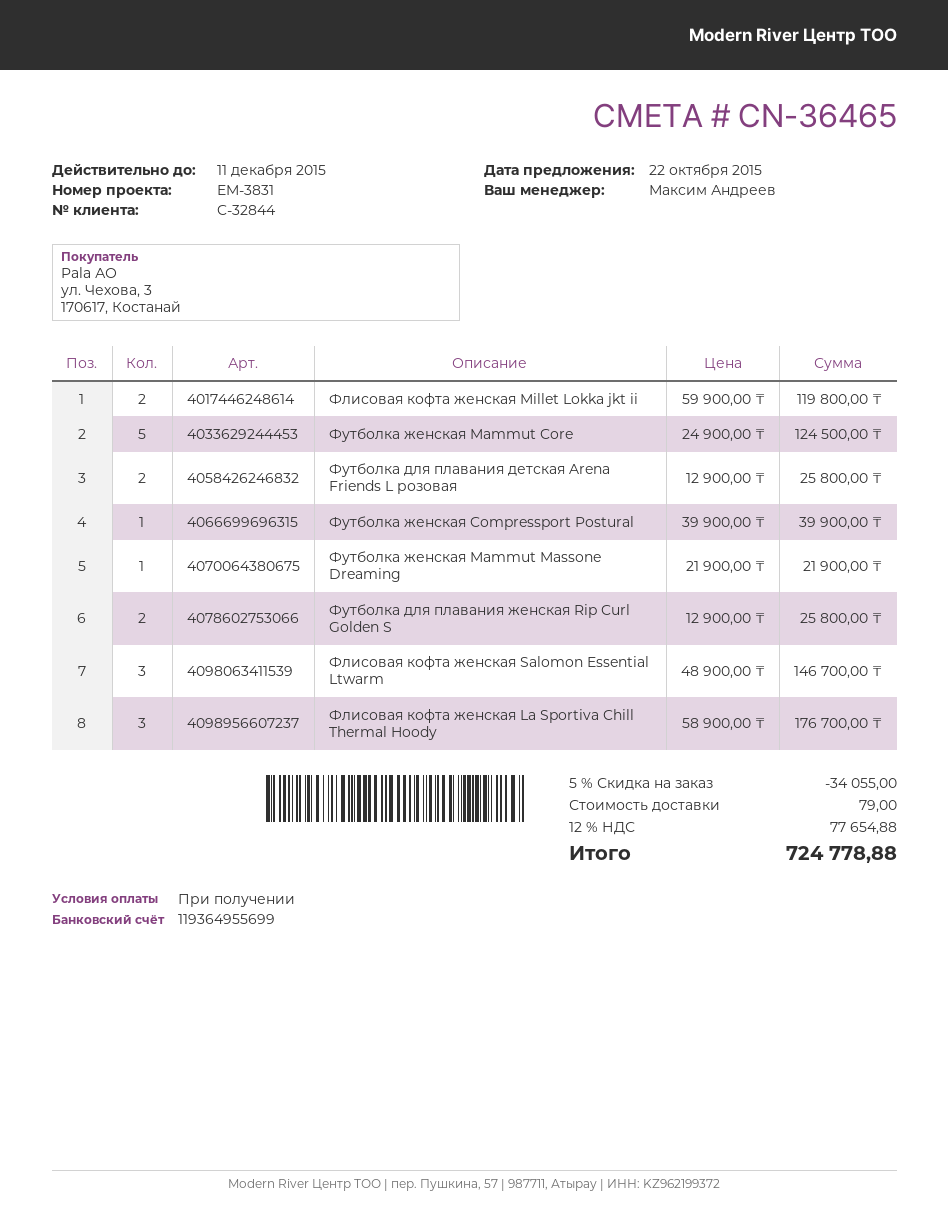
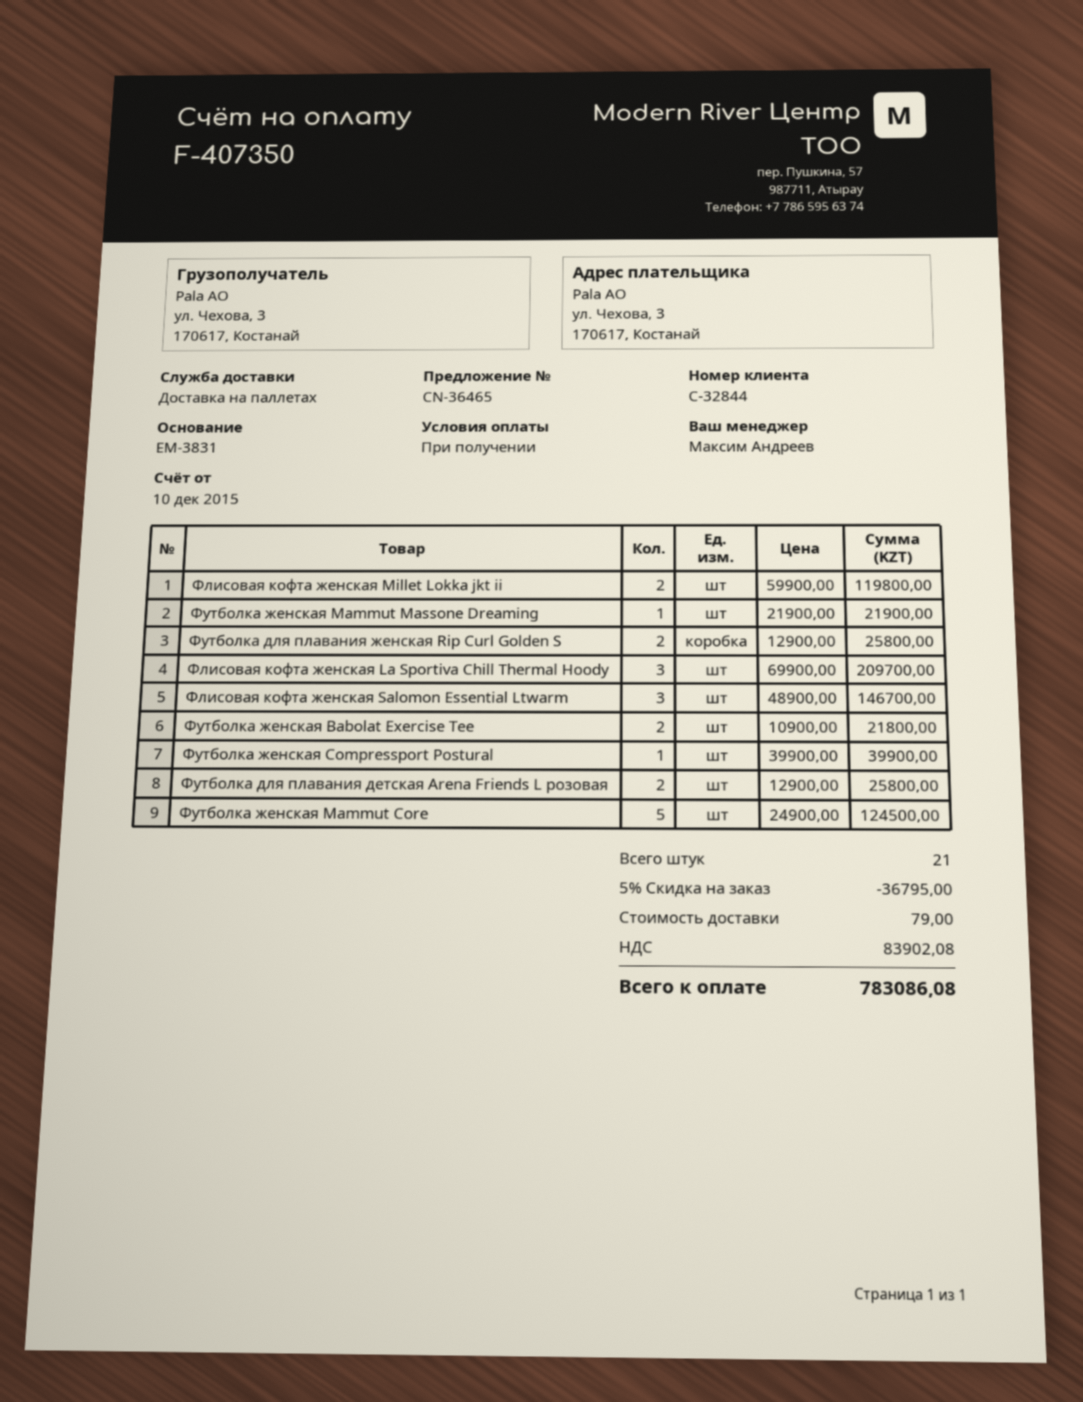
Флисовая кофта женская La Sportiva Chill Thermal Hoody: 3 x 58900.00 = 176700.00 -> 3 x 69900.00 = 209700.00
Футболка женская Babolat Exercise Tee: none -> 2 x 10900.00 = 21800.00
discount: 5% = 34055.00 -> 5% = 36795.00
tax: 77654.88 -> 83902.08
total: 724778.88 -> 783086.08

